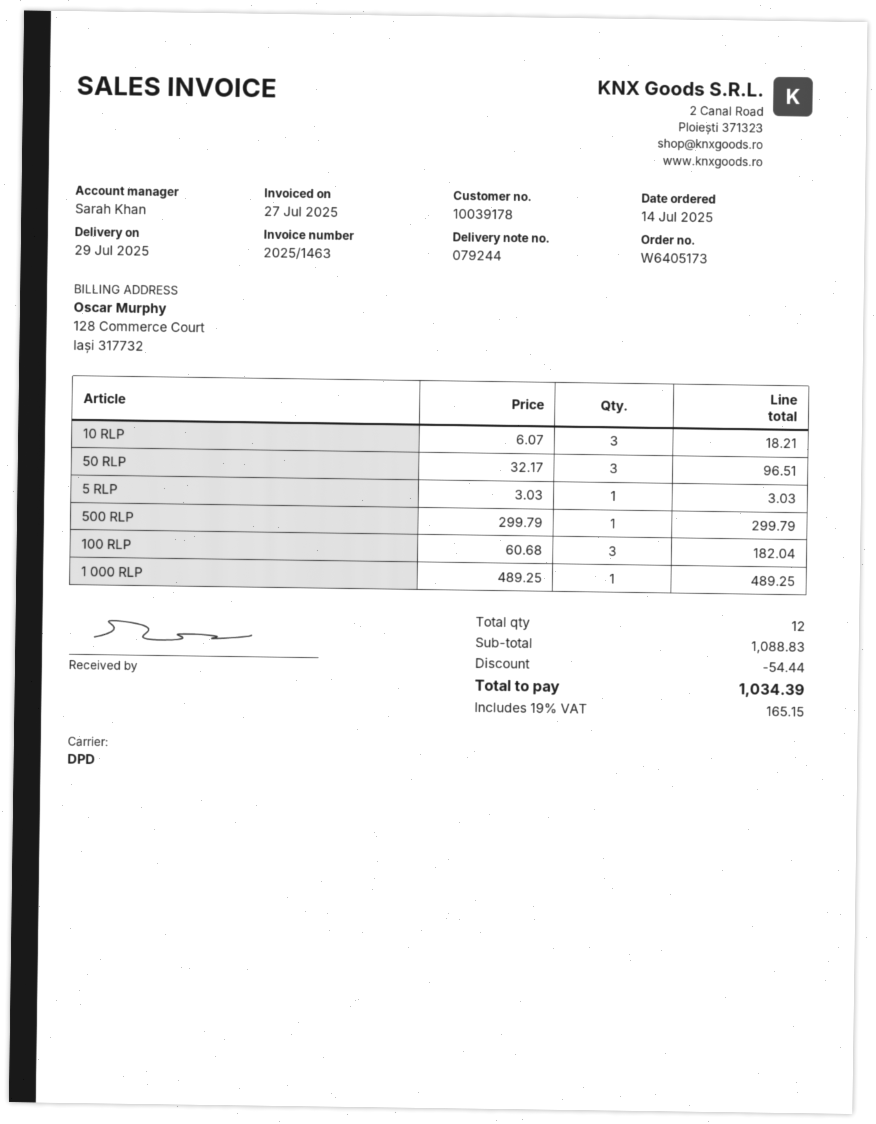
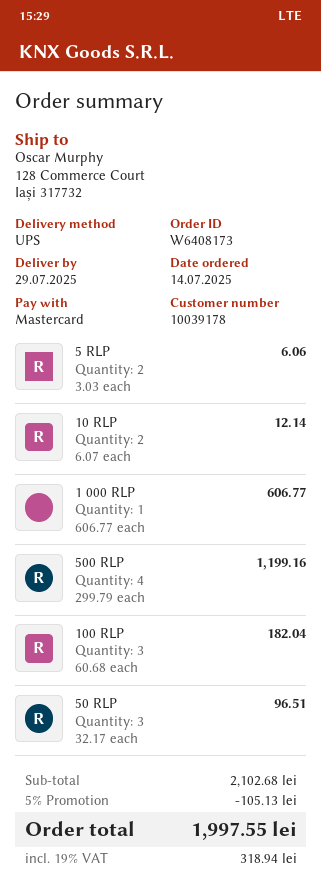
order number: W6405173 -> W6408173
shipping method: DPD -> UPS
10 RLP: 3 x 6.07 = 18.21 -> 2 x 6.07 = 12.14
5 RLP: 1 x 3.03 = 3.03 -> 2 x 3.03 = 6.06
500 RLP: 1 x 299.79 = 299.79 -> 4 x 299.79 = 1199.16
1 000 RLP: 1 x 489.25 = 489.25 -> 1 x 606.77 = 606.77
subtotal: 1088.83 -> 2102.68
discount: 54.44 -> 105.13
tax: 19% = 165.15 -> 19% = 318.94
total: 1034.39 -> 1997.55

